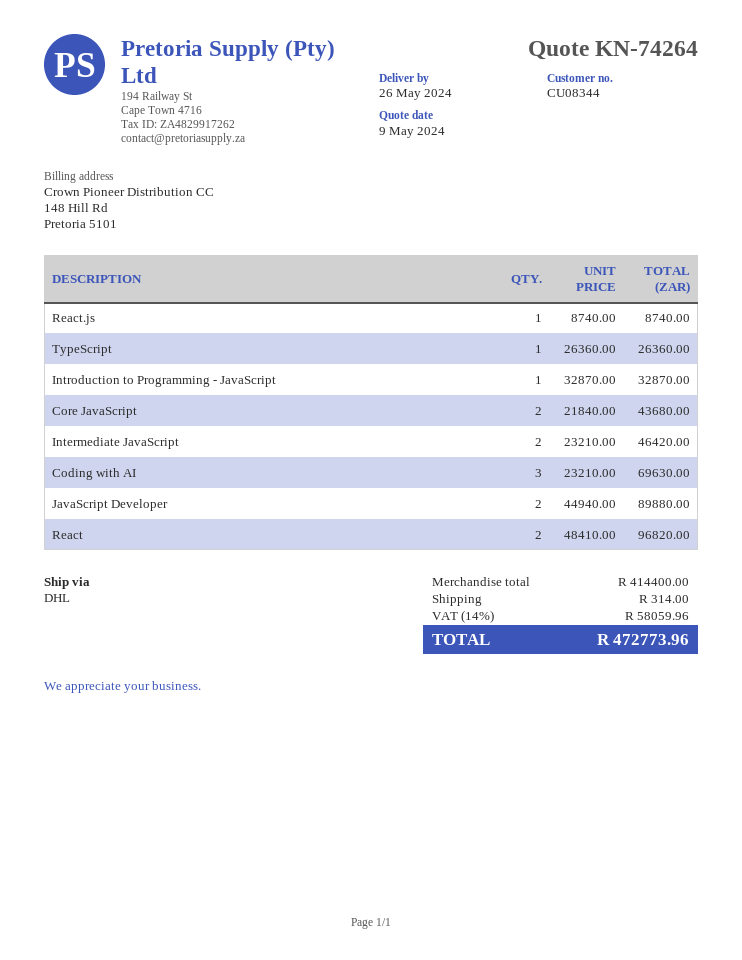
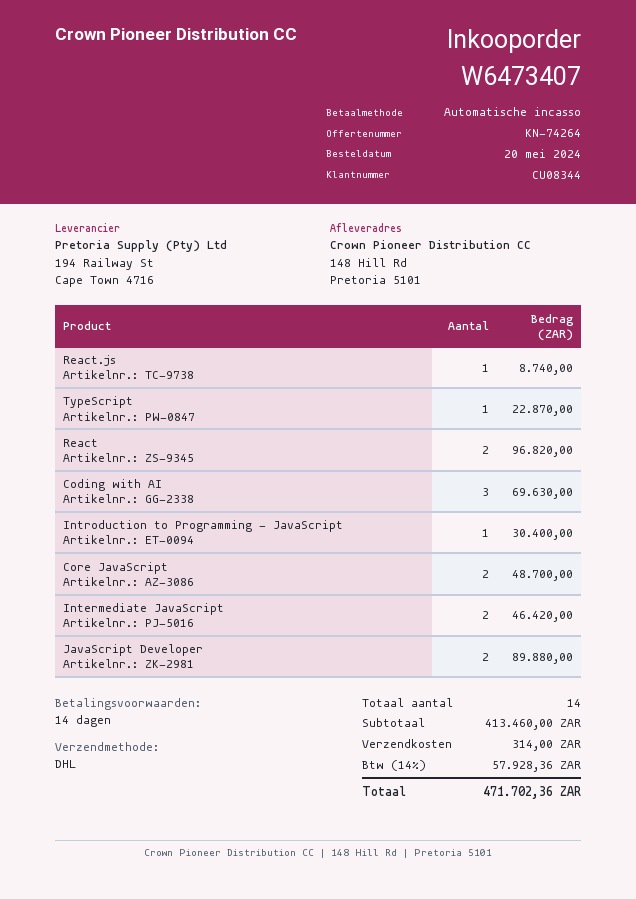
TypeScript: 1 for 26360.00 -> 1 for 22870.00
Introduction to Programming - JavaScript: 1 for 32870.00 -> 1 for 30400.00
Core JavaScript: 2 for 43680.00 -> 2 for 48700.00
subtotal: 414400.00 -> 413460.00
tax: 14% = 58059.96 -> 14% = 57928.36
total: 472773.96 -> 471702.36

